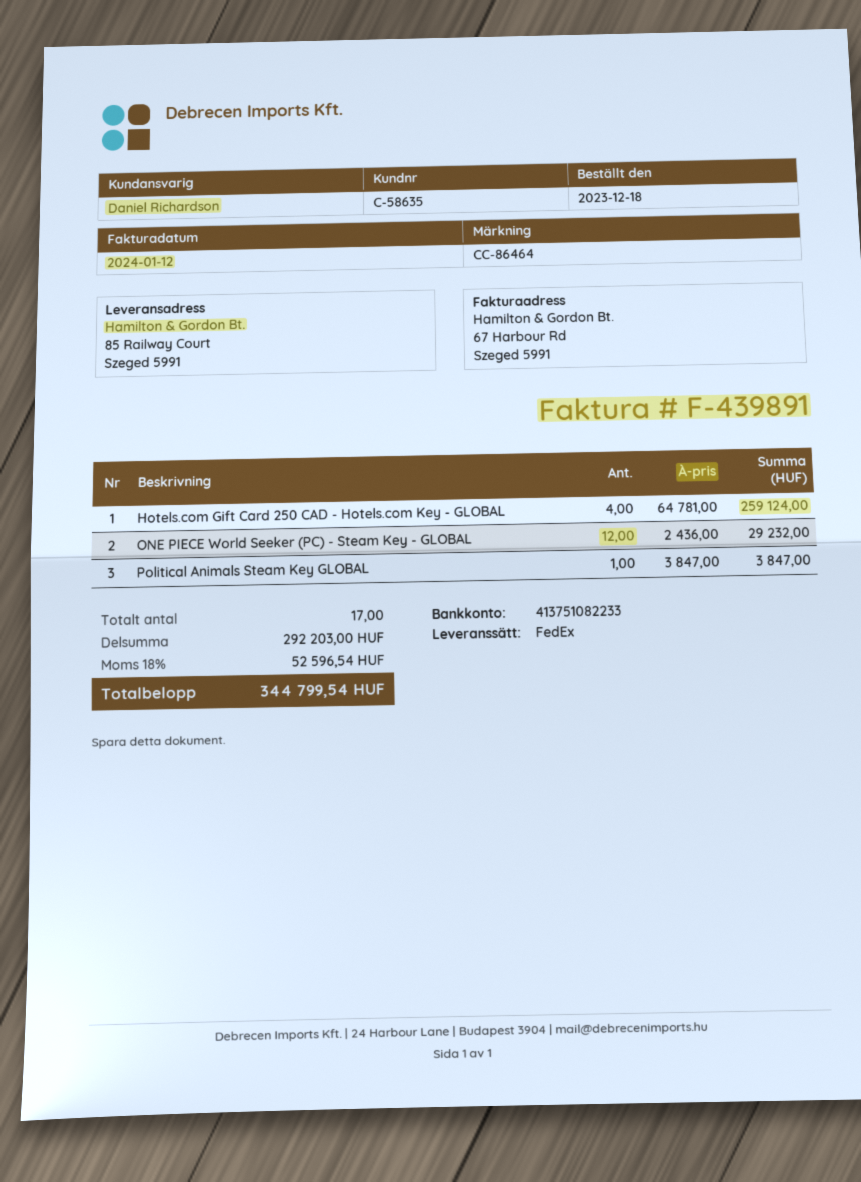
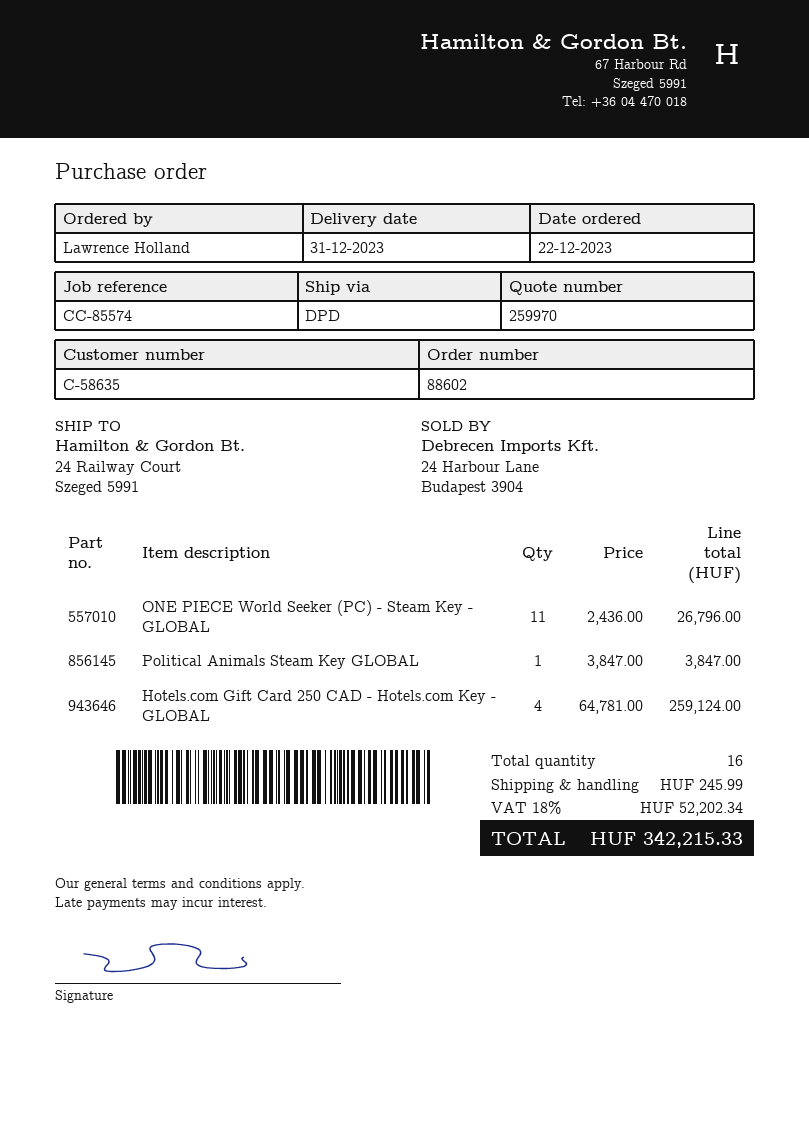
order date: 2023-12-18 -> 2023-12-22
reference: CC-86464 -> CC-85574
shipping method: FedEx -> DPD
ship to: 85 Railway Court, Szeged 5991 -> 24 Railway Court, Szeged 5991
ONE PIECE World Seeker (PC) - Steam Key - GLOBAL: 12 x 2436.00 = 29232.00 -> 11 x 2436.00 = 26796.00
total quantity: 17 -> 16
shipping: none -> 245.99
tax: 18% = 52596.54 -> 18% = 52202.34
total: 344799.54 -> 342215.33

